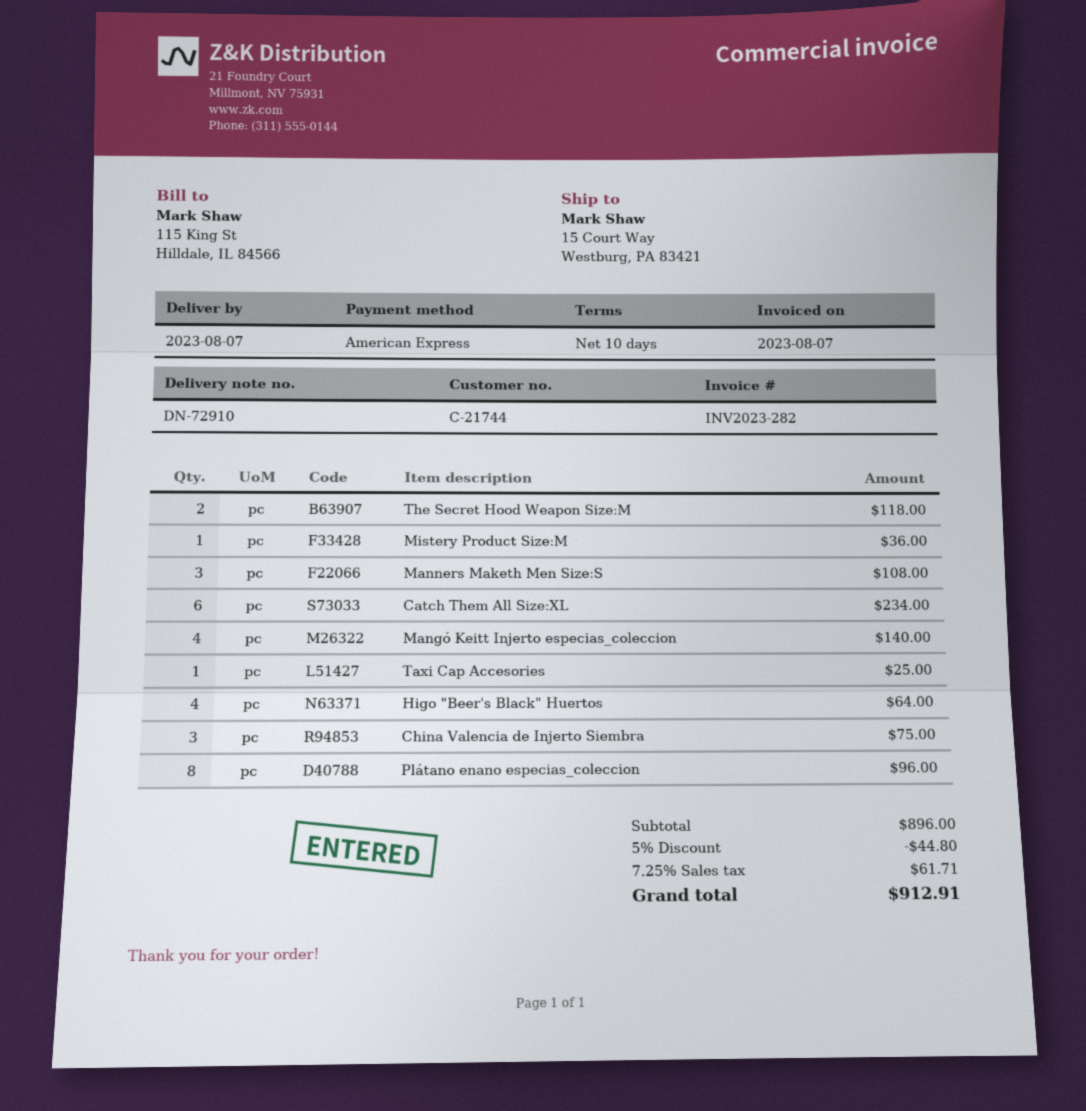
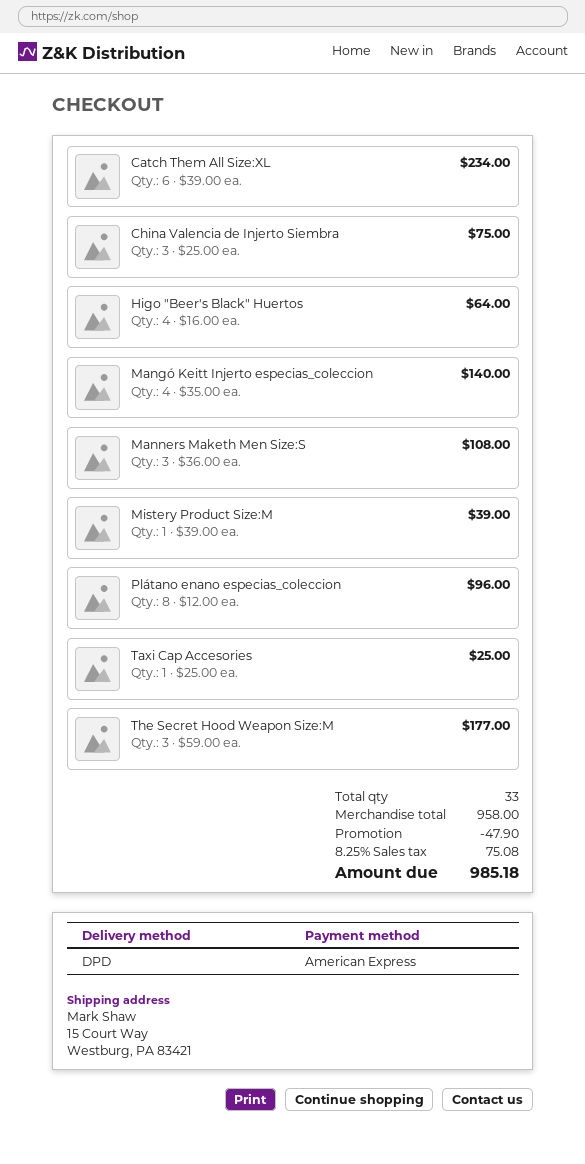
The Secret Hood Weapon Size:M: 2 for 118.00 -> 3 for 177.00
Mistery Product Size:M: 1 for 36.00 -> 1 for 39.00
subtotal: 896.00 -> 958.00
discount: 44.80 -> 47.90
tax: 7.25% = 61.71 -> 8.25% = 75.08
total: 912.91 -> 985.18

